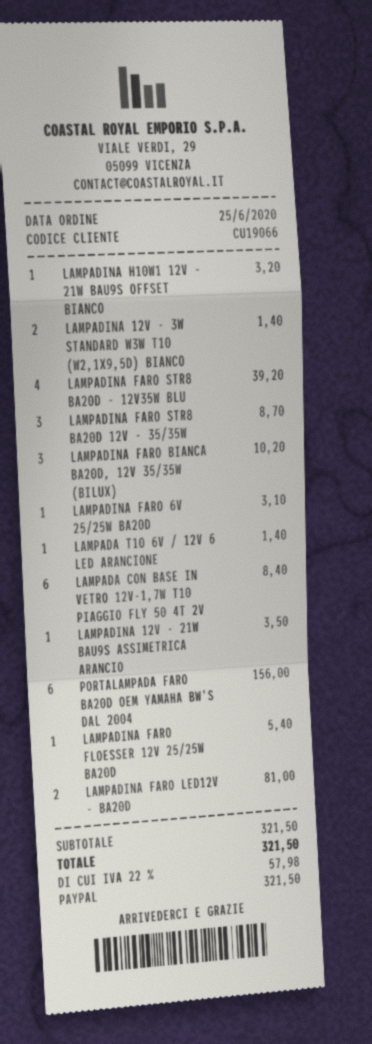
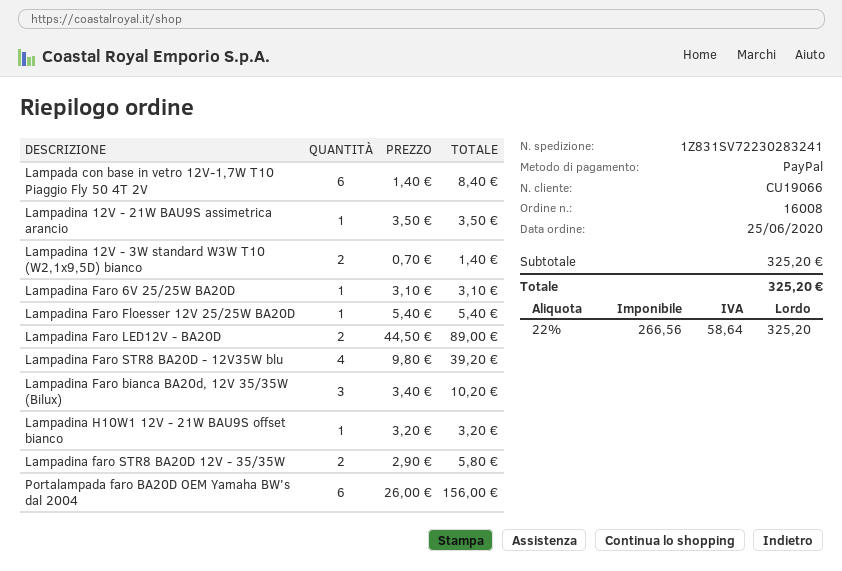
LAMPADINA FARO STR8 BA20D 12V - 35/35W: 3 for 8.70 -> 2 for 5.80
LAMPADA T10 6V / 12V 6 LED ARANCIONE: 1 for 1.40 -> none
LAMPADINA FARO LED12V - BA20D: 2 for 81.00 -> 2 for 89.00
subtotal: 321.50 -> 325.20
tax: 22% = 57.98 -> 22% = 58.64
total: 321.50 -> 325.20

